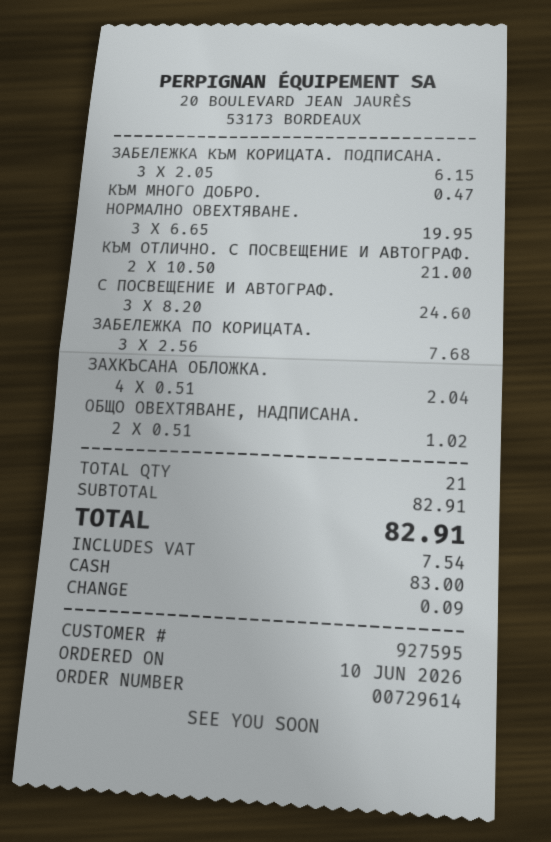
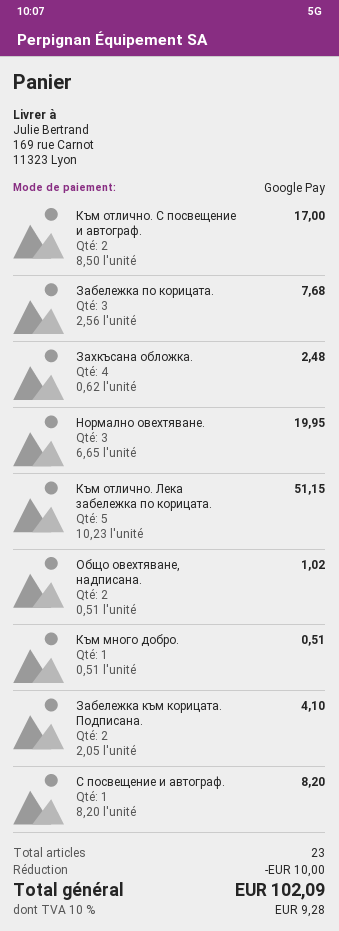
payment method: cash -> Google Pay
ЗАБЕЛЕЖКА КЪМ КОРИЦАТА. ПОДПИСАНА.: 3 x 2.05 = 6.15 -> 2 x 2.05 = 4.10
КЪМ МНОГО ДОБРО.: 1 x 0.47 = 0.47 -> 1 x 0.51 = 0.51
КЪМ ОТЛИЧНО. С ПОСВЕЩЕНИЕ И АВТОГРАФ.: 2 x 10.50 = 21.00 -> 2 x 8.50 = 17.00
С ПОСВЕЩЕНИЕ И АВТОГРАФ.: 3 x 8.20 = 24.60 -> 1 x 8.20 = 8.20
ЗАХКЪСАНА ОБЛОЖКА.: 4 x 0.51 = 2.04 -> 4 x 0.62 = 2.48
Към отлично. Лека забележка по корицата.: none -> 5 x 10.23 = 51.15
total quantity: 21 -> 23
discount: none -> 10.00
tax: 7.54 -> 9.28
total: 82.91 -> 102.09

